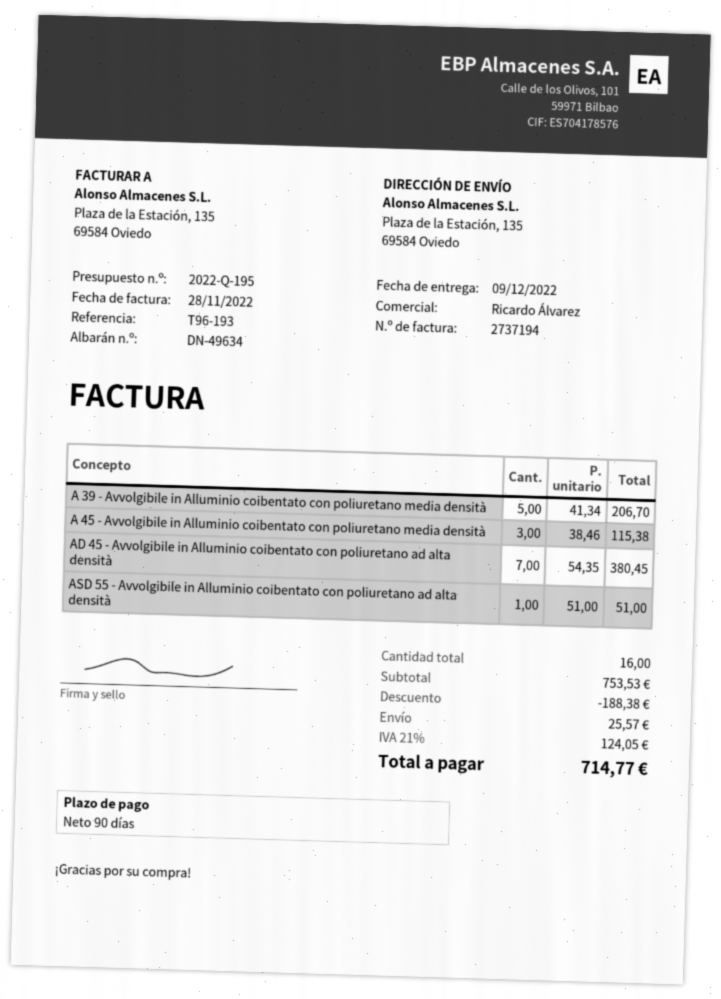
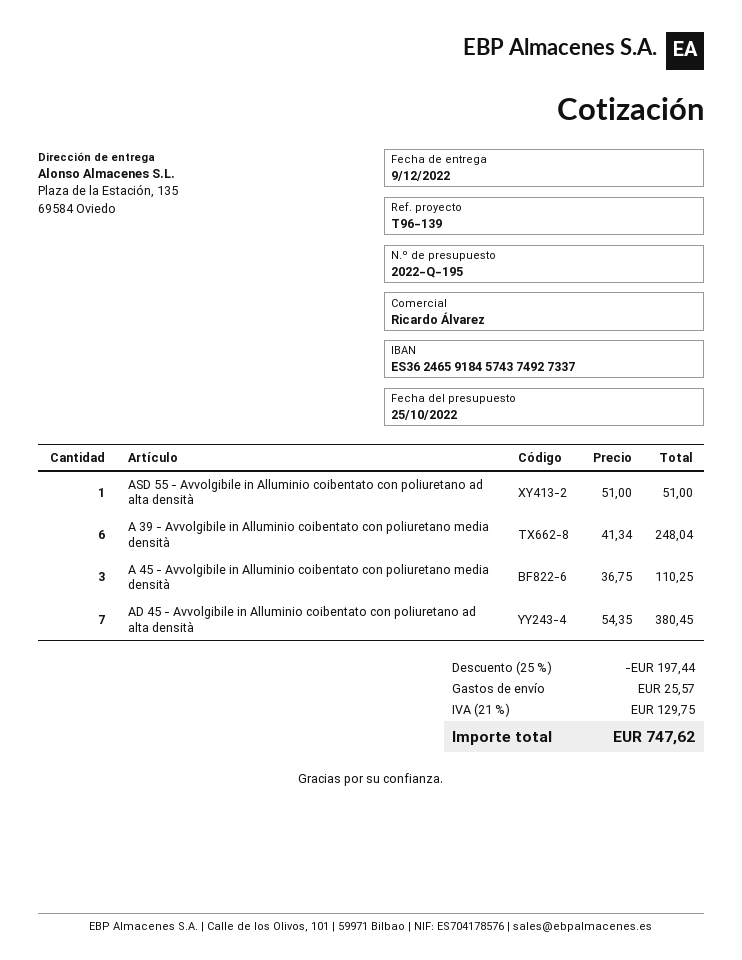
reference: T96-193 -> T96-139
A 39 - Avvolgibile in Alluminio coibentato con poliuretano media densità: 5 x 41.34 = 206.70 -> 6 x 41.34 = 248.04
A 45 - Avvolgibile in Alluminio coibentato con poliuretano media densità: 3 x 38.46 = 115.38 -> 3 x 36.75 = 110.25
discount: 188.38 -> 197.44
tax: 21% = 124.05 -> 21% = 129.75
total: 714.77 -> 747.62

